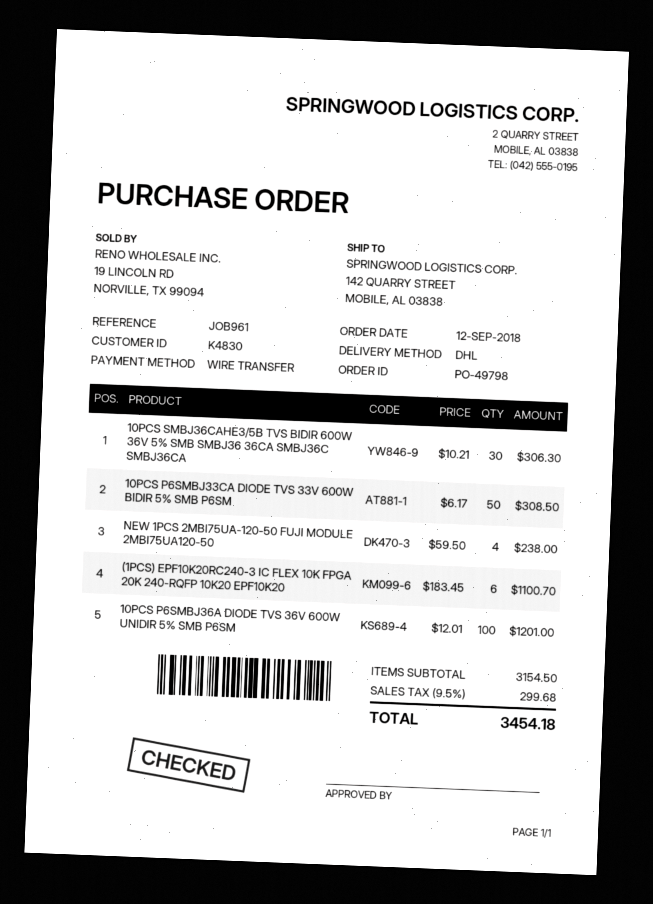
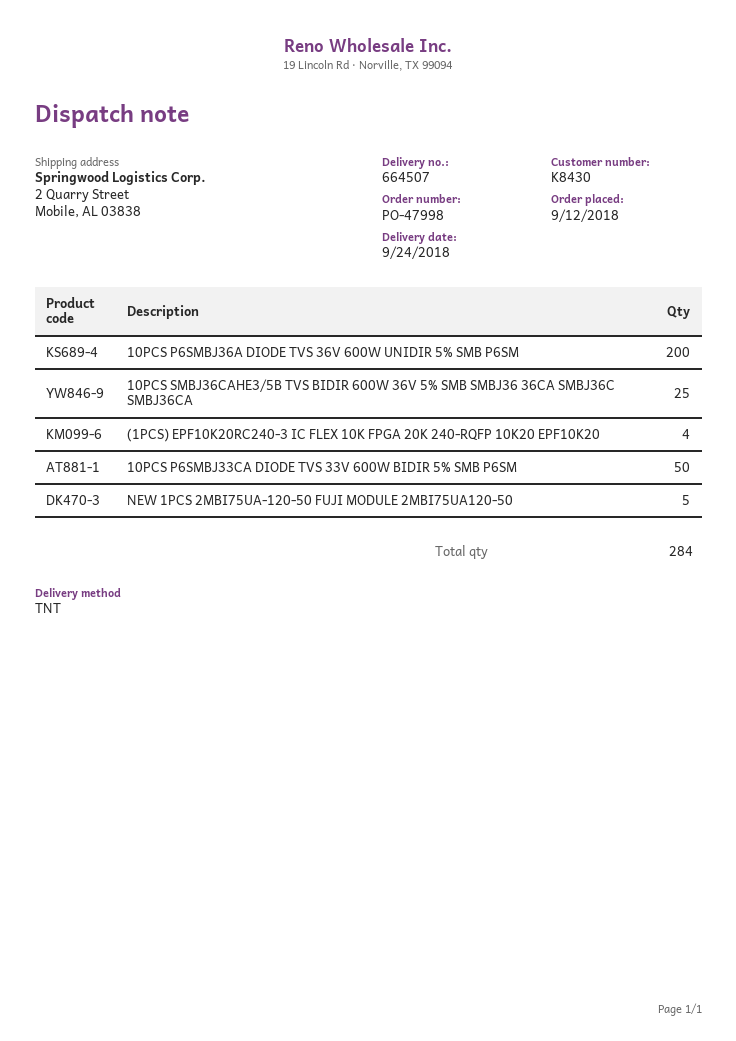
order number: PO-49798 -> PO-47998
customer number: K4830 -> K8430
shipping method: DHL -> TNT
ship to: 142 QUARRY STREET, MOBILE, AL 03838 -> 2 Quarry Street, Mobile, AL 03838
10PCS SMBJ36CAHE3/5B TVS BIDIR 600W 36V 5% SMB SMBJ36 36CA SMBJ36C SMBJ36CA: 30 -> 25
NEW 1PCS 2MBI75UA-120-50 FUJI MODULE 2MBI75UA120-50: 4 -> 5
(1PCS) EPF10K20RC240-3 IC FLEX 10K FPGA 20K 240-RQFP 10K20 EPF10K20: 6 -> 4
10PCS P6SMBJ36A DIODE TVS 36V 600W UNIDIR 5% SMB P6SM: 100 -> 200

